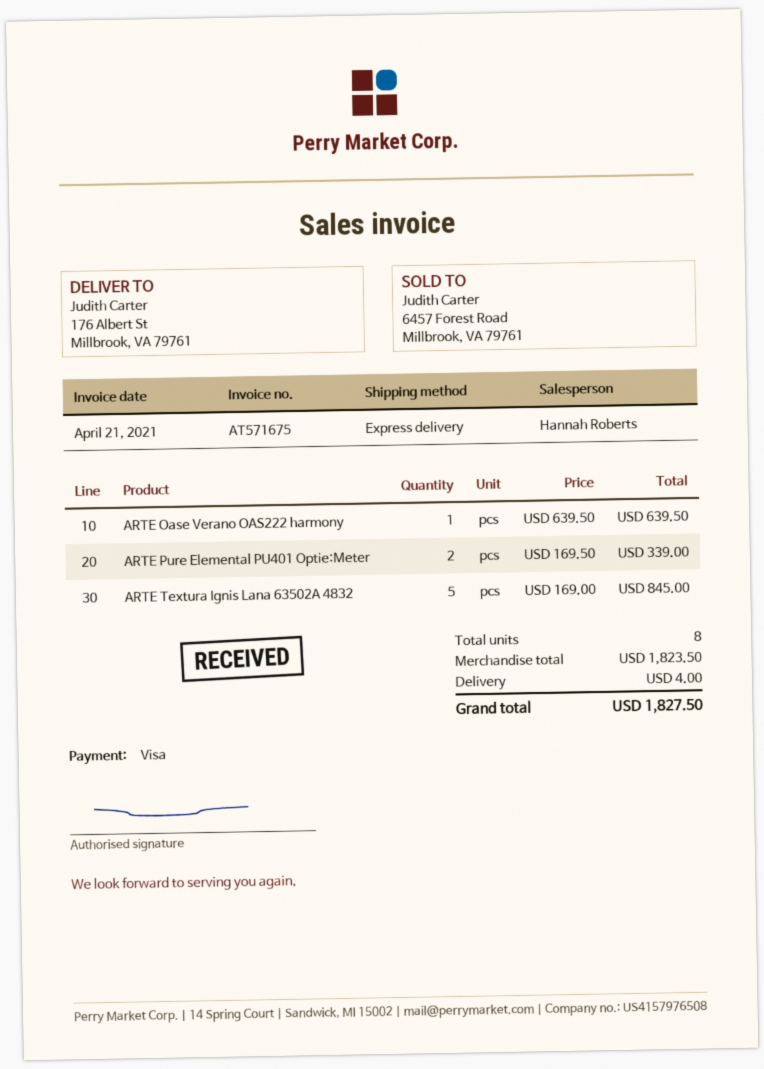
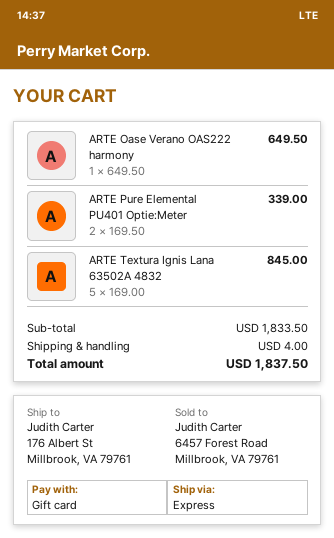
payment method: Visa -> gift card
ARTE Oase Verano OAS222 harmony: 1 x 639.50 = 639.50 -> 1 x 649.50 = 649.50
subtotal: 1823.50 -> 1833.50
total: 1827.50 -> 1837.50

